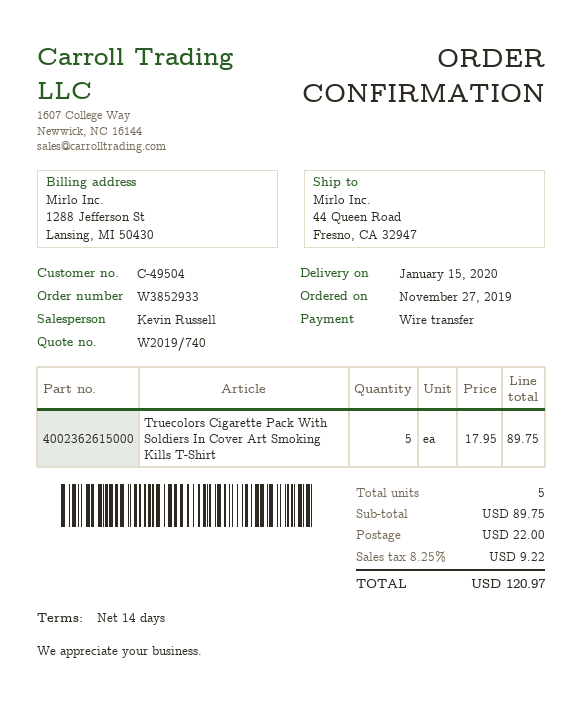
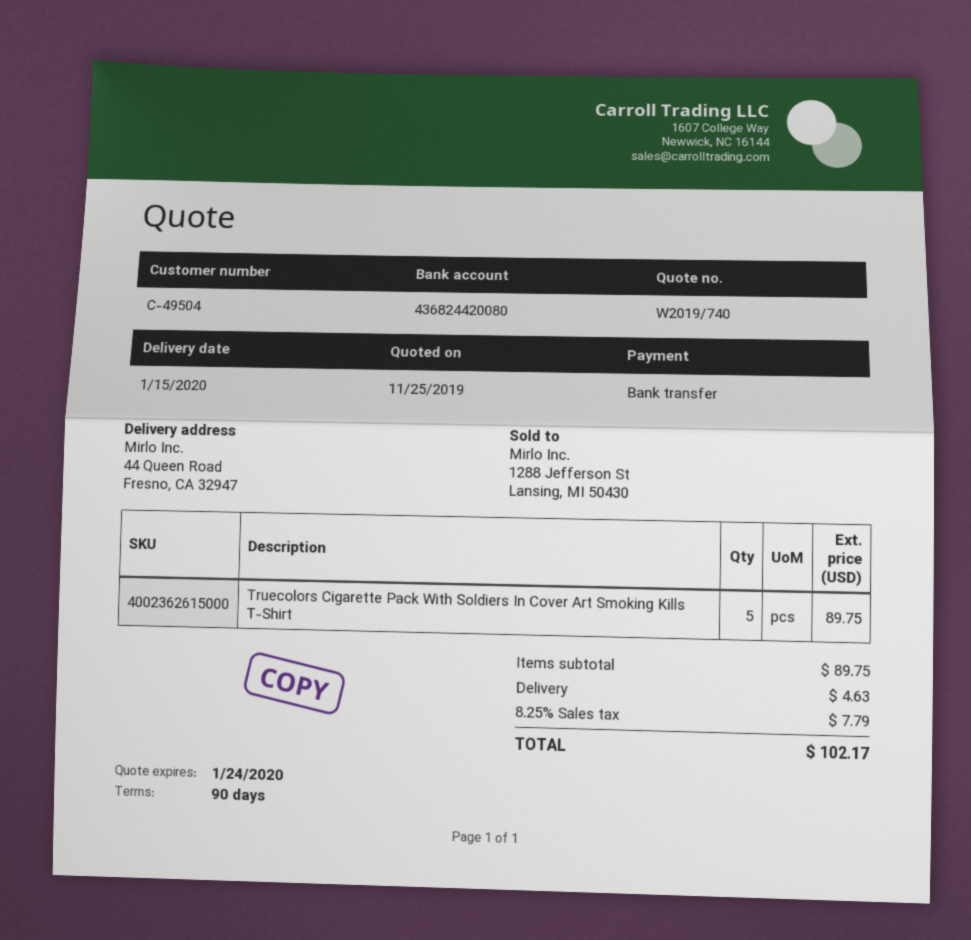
payment terms: 14 days -> 90 days
shipping: 22.00 -> 4.63
tax: 8.25% = 9.22 -> 8.25% = 7.79
total: 120.97 -> 102.17

